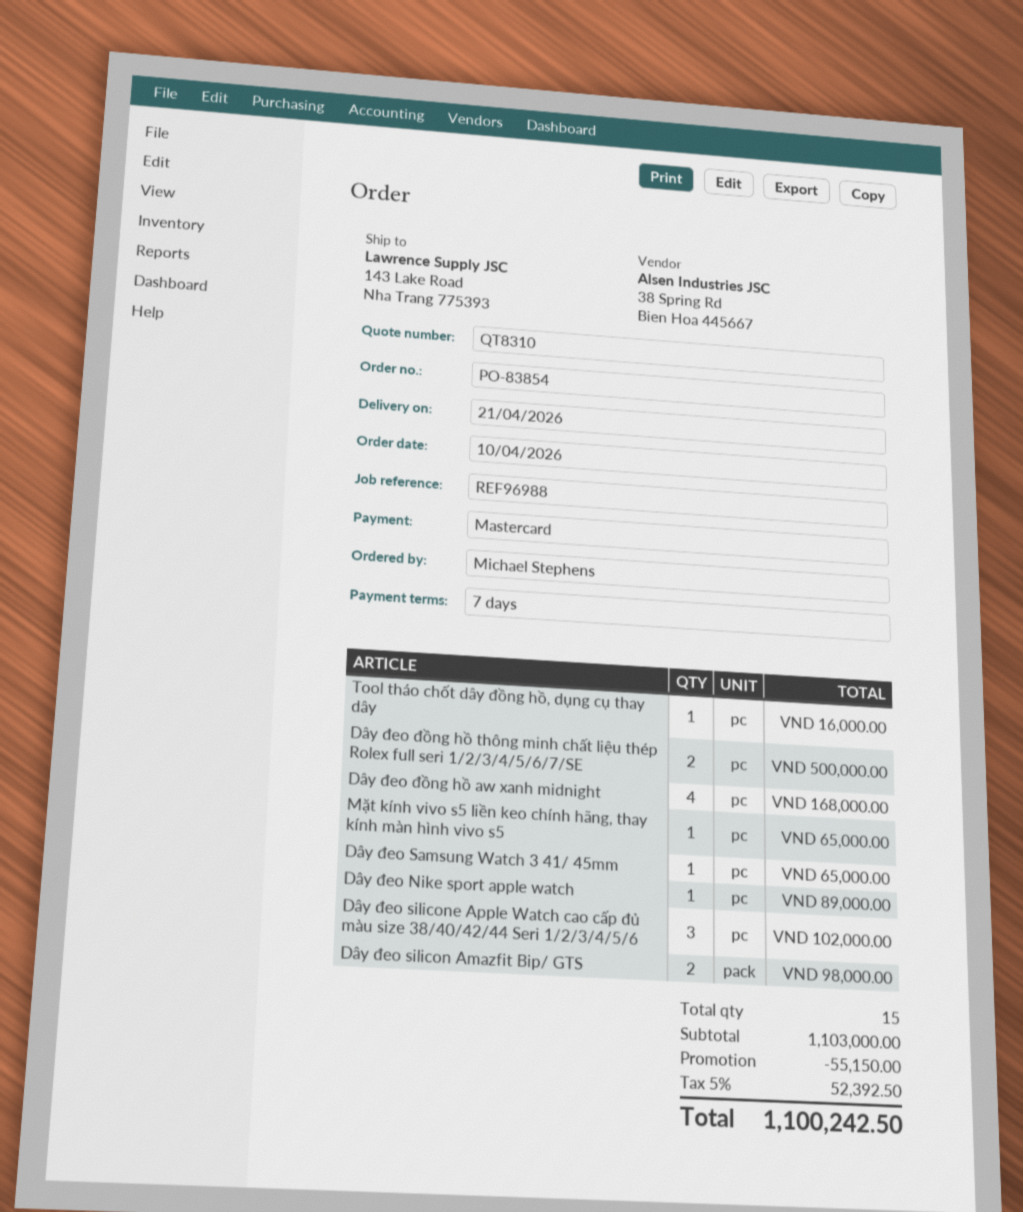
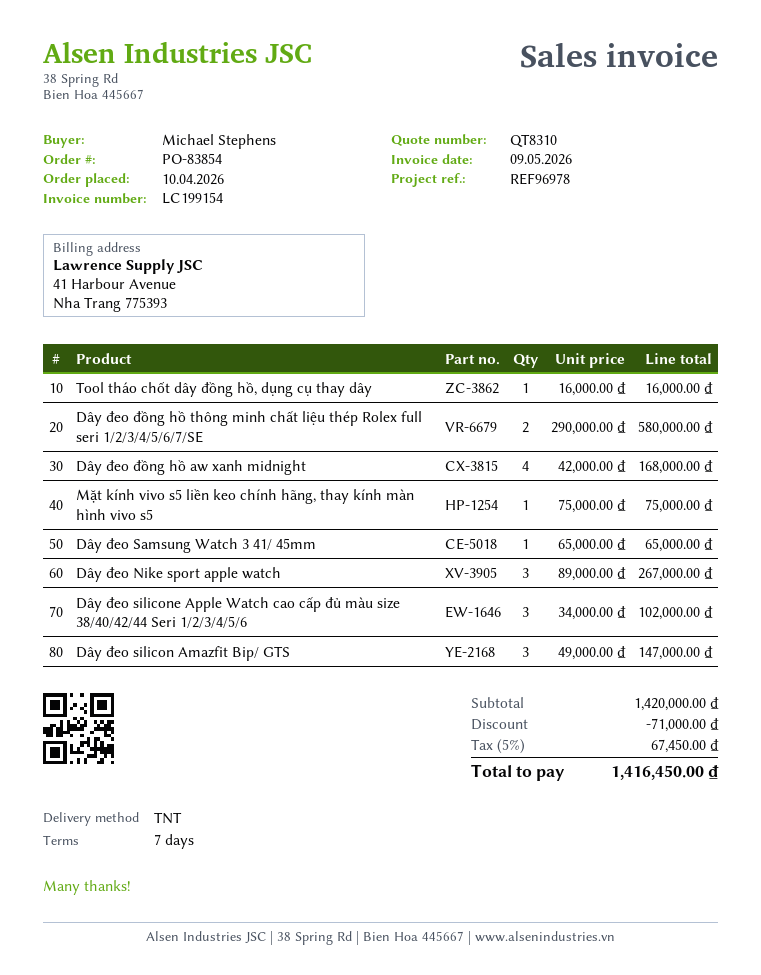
reference: REF96988 -> REF96978
Dây đeo đồng hồ thông minh chất liệu thép Rolex full seri 1/2/3/4/5/6/7/SE: 2 for 500000.00 -> 2 for 580000.00
Mặt kính vivo s5 liền keo chính hãng, thay kính màn hình vivo s5: 1 for 65000.00 -> 1 for 75000.00
Dây đeo Nike sport apple watch: 1 for 89000.00 -> 3 for 267000.00
Dây đeo silicon Amazfit Bip/ GTS: 2 for 98000.00 -> 3 for 147000.00
subtotal: 1103000.00 -> 1420000.00
discount: 55150.00 -> 71000.00
tax: 5% = 52392.50 -> 5% = 67450.00
total: 1100242.50 -> 1416450.00

